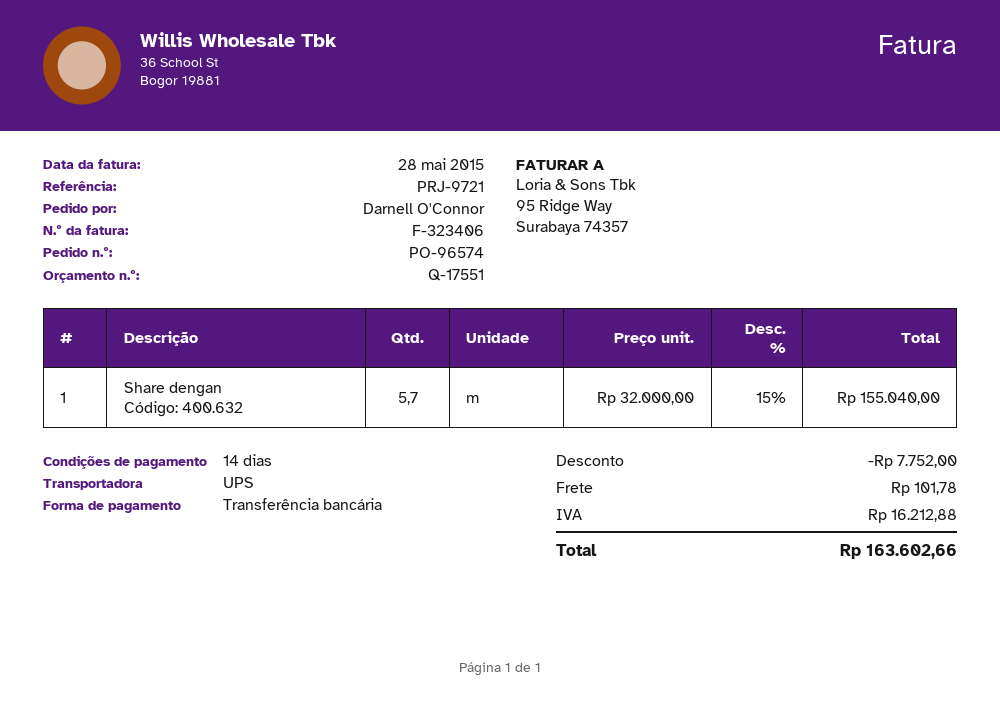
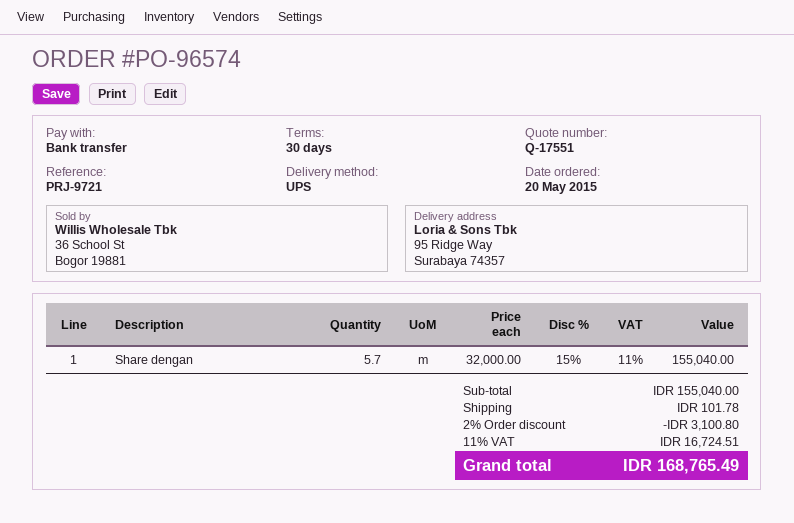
payment terms: 14 days -> 30 days
discount: 7752.00 -> 3100.80
tax: 16212.88 -> 16724.51
total: 163602.66 -> 168765.49

